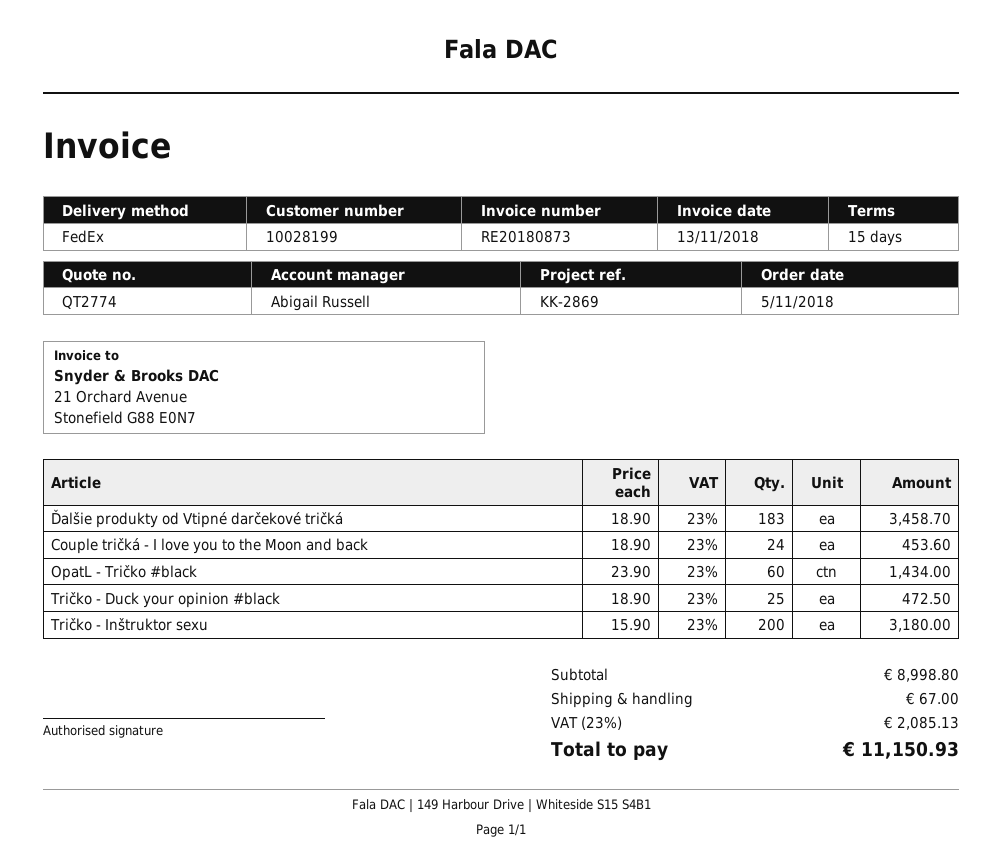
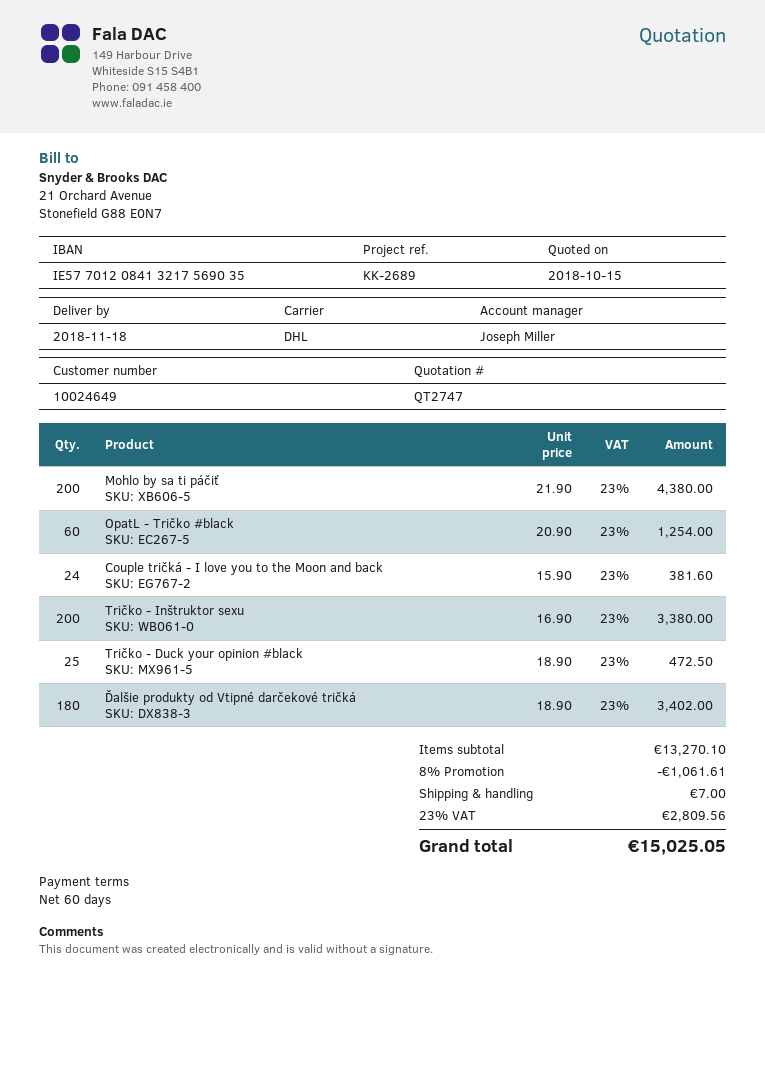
quote number: QT2774 -> QT2747
payment terms: 15 days -> 60 days
customer number: 10028199 -> 10024649
reference: KK-2869 -> KK-2689
sales rep: Abigail Russell -> Joseph Miller
shipping method: FedEx -> DHL
Ďalšie produkty od Vtipné darčekové tričká: 183 x 18.90 = 3458.70 -> 180 x 18.90 = 3402.00
Couple tričká - I love you to the Moon and back: 24 x 18.90 = 453.60 -> 24 x 15.90 = 381.60
OpatL - Tričko #black: 60 x 23.90 = 1434.00 -> 60 x 20.90 = 1254.00
Tričko - Inštruktor sexu: 200 x 15.90 = 3180.00 -> 200 x 16.90 = 3380.00
Mohlo by sa ti páčiť: none -> 200 x 21.90 = 4380.00
subtotal: 8998.80 -> 13270.10
discount: none -> 8% = 1061.61
shipping: 67.00 -> 7.00
tax: 23% = 2085.13 -> 23% = 2809.56
total: 11150.93 -> 15025.05

